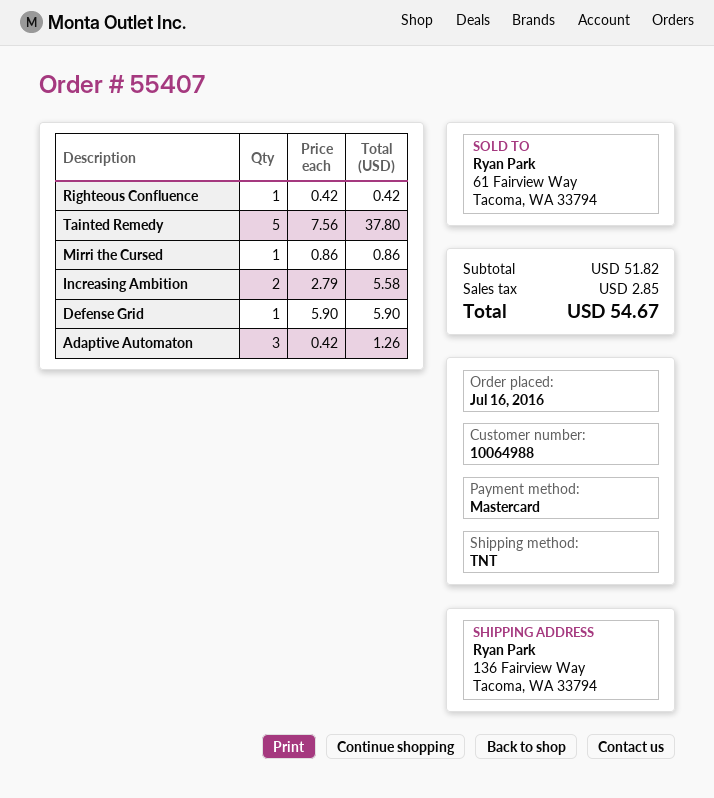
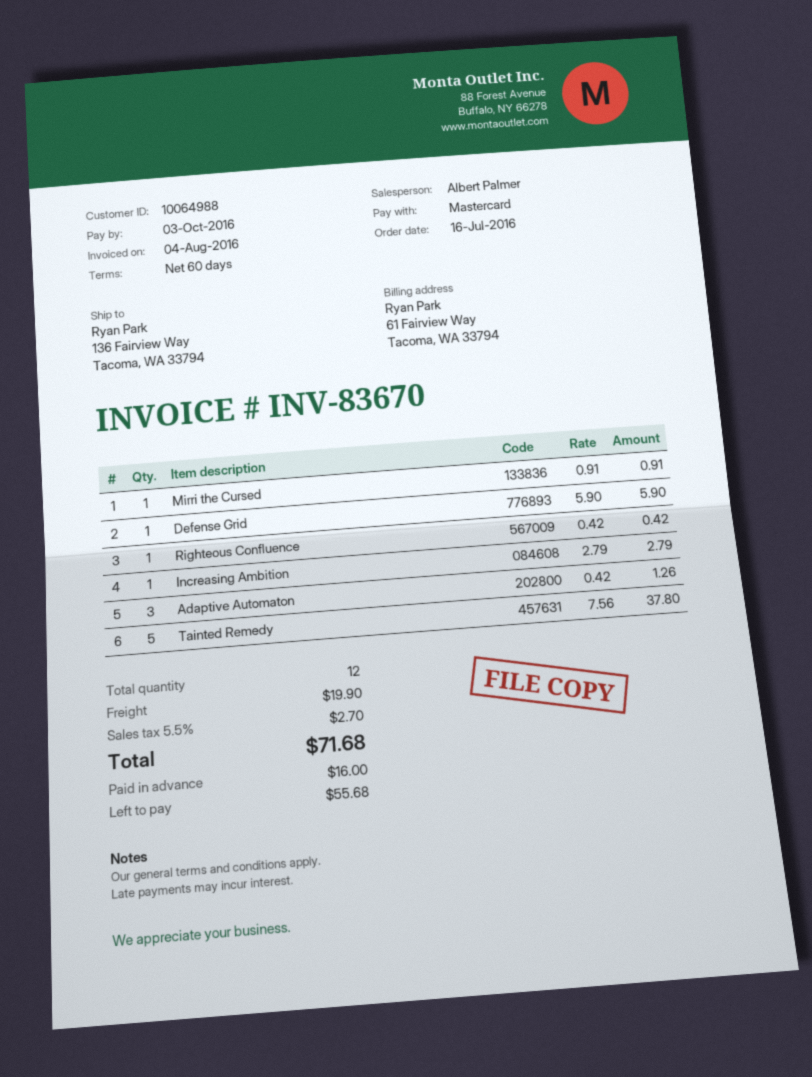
Mirri the Cursed: 1 x 0.86 = 0.86 -> 1 x 0.91 = 0.91
Increasing Ambition: 2 x 2.79 = 5.58 -> 1 x 2.79 = 2.79
shipping: none -> 19.90
tax: 2.85 -> 2.70
total: 54.67 -> 71.68

